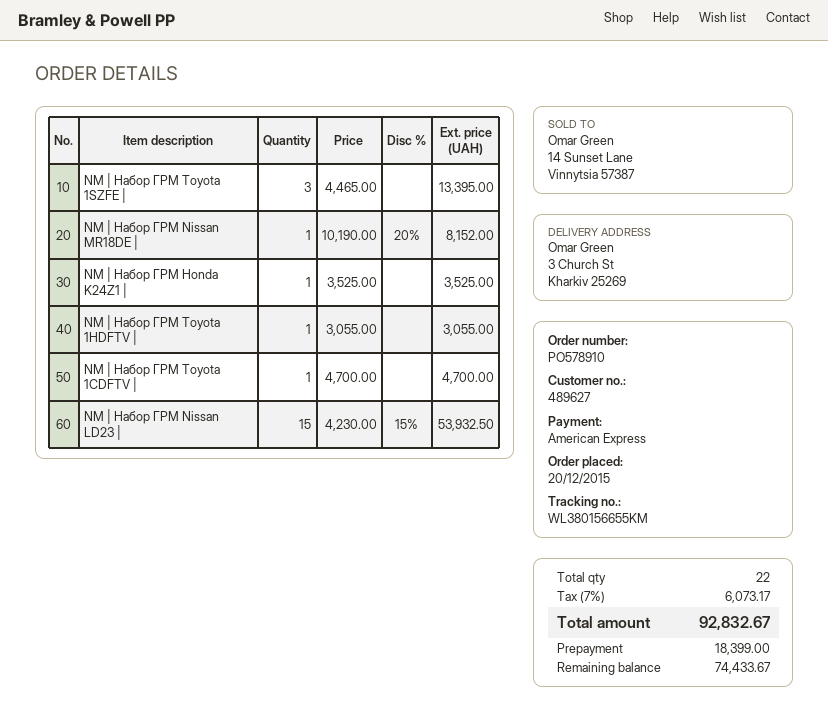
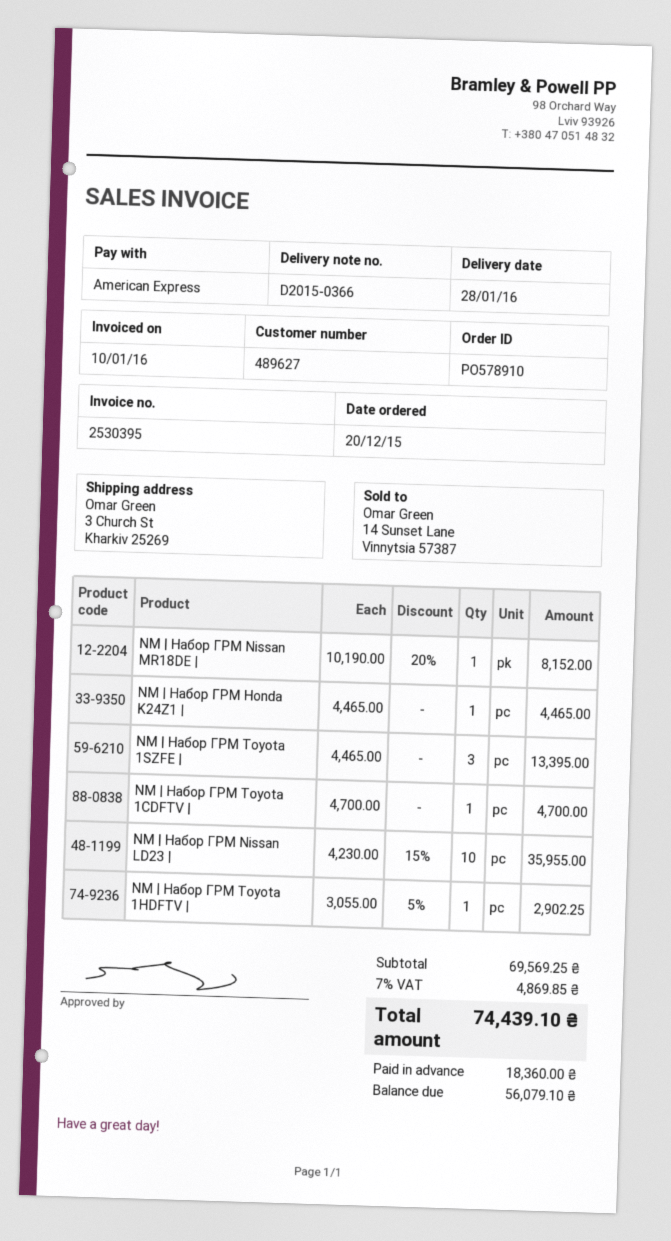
NM | Набор ГРМ Honda K24Z1 |: 1 x 3525.00 = 3525.00 -> 1 x 4465.00 = 4465.00
NM | Набор ГРМ Toyota 1HDFTV |: 1 x 3055.00 = 3055.00 -> 1 x 3055.00 - 5% = 2902.25
NM | Набор ГРМ Nissan LD23 |: 15 x 4230.00 - 15% = 53932.50 -> 10 x 4230.00 - 15% = 35955.00
tax: 7% = 6073.17 -> 7% = 4869.85
total: 92832.67 -> 74439.10
deposit: 18399.00 -> 18360.00
balance: 74433.67 -> 56079.10

